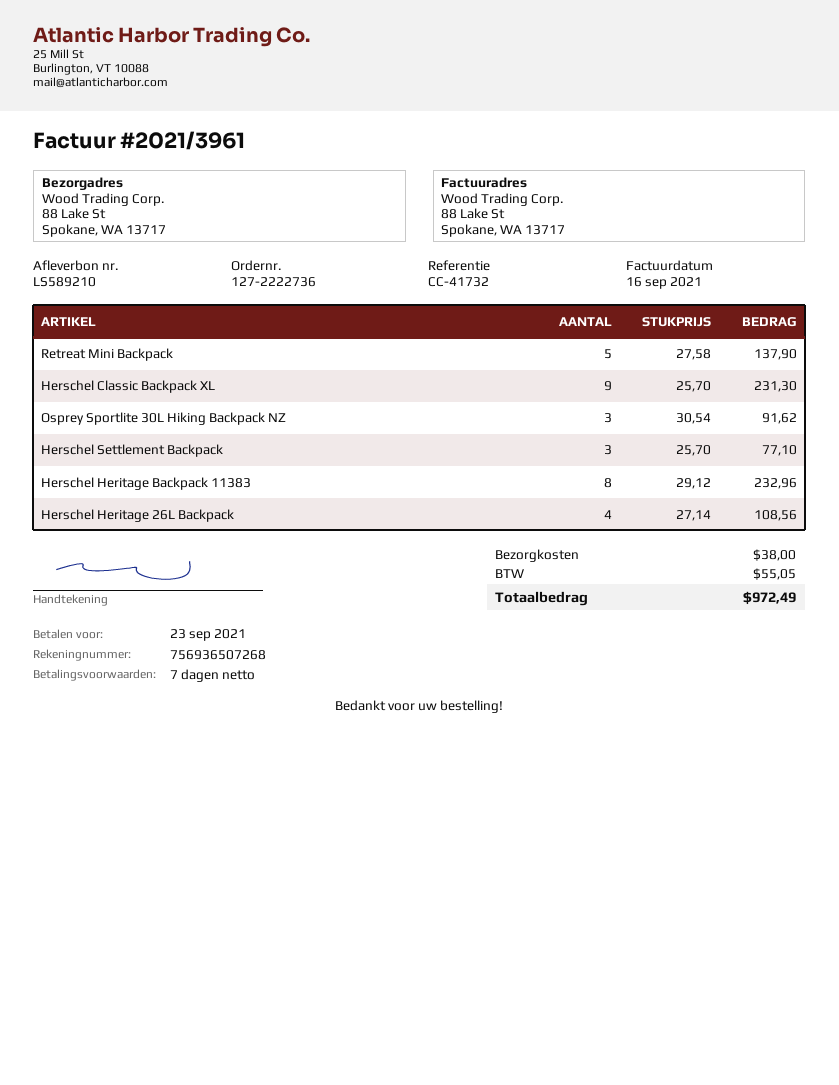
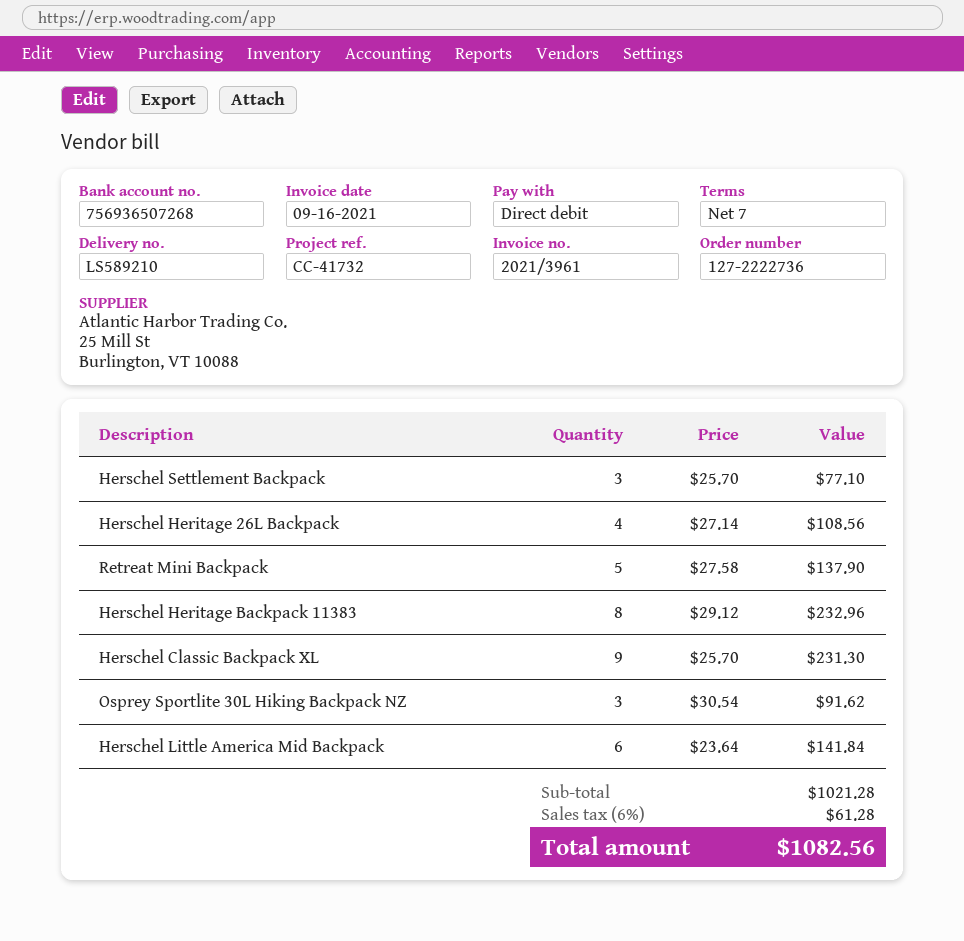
Herschel Little America Mid Backpack: none -> 6 x 23.64 = 141.84
shipping: 38.00 -> none
tax: 55.05 -> 61.28
total: 972.49 -> 1082.56

